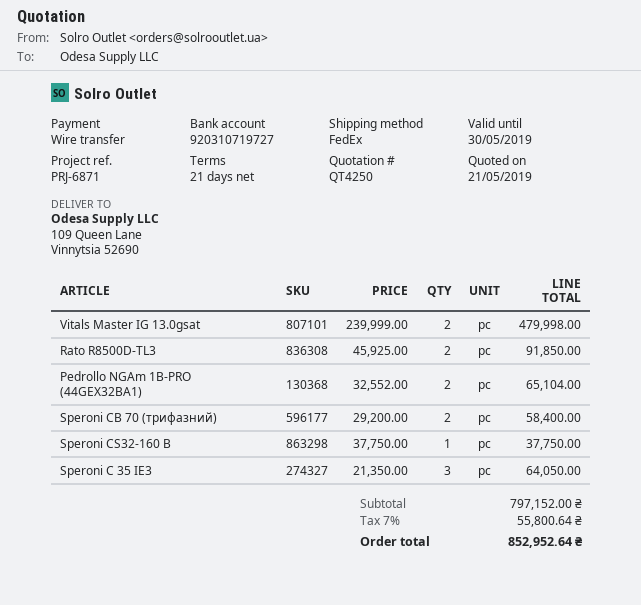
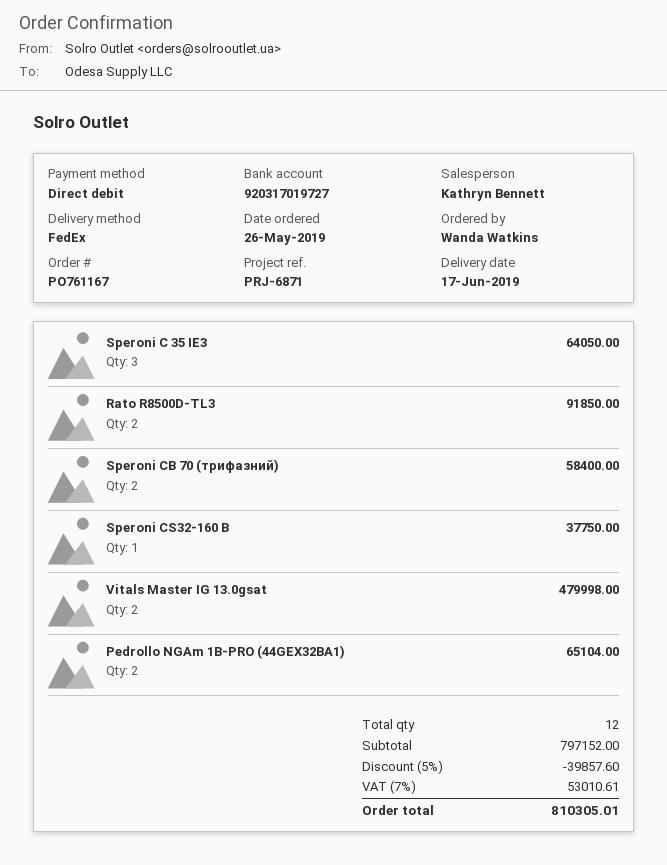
payment method: bank transfer -> direct debit
bank account: 920310719727 -> 920317019727
discount: none -> 5% = 39857.60
tax: 7% = 55800.64 -> 7% = 53010.61
total: 852952.64 -> 810305.01

